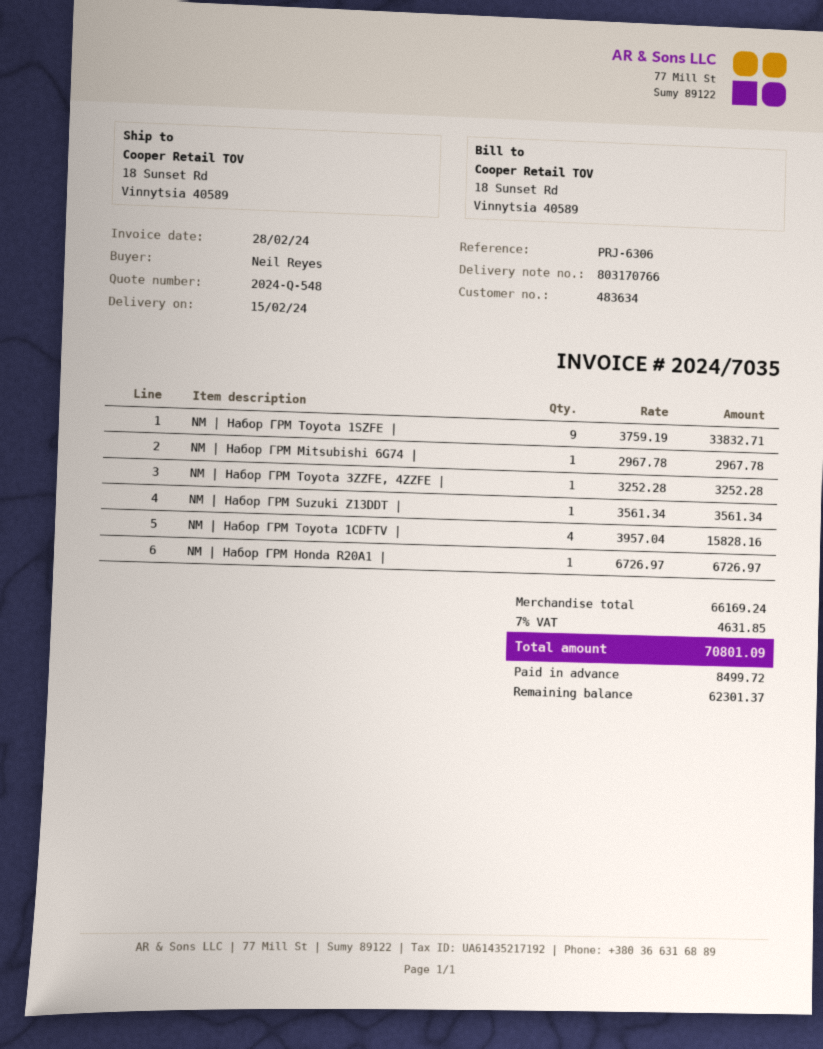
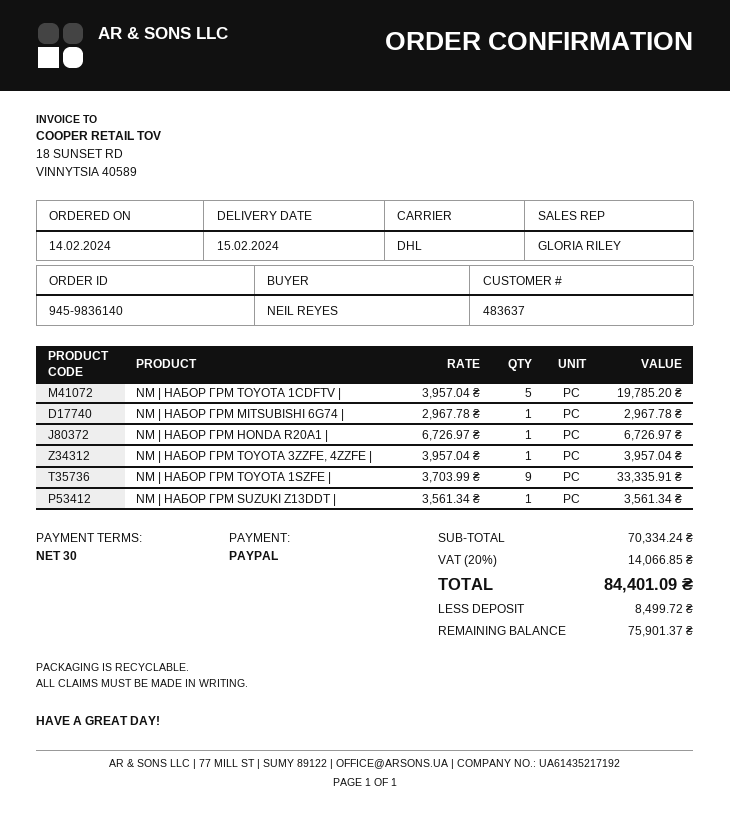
customer number: 483634 -> 483637
NM | Набор ГРМ Toyota 1SZFE |: 9 x 3759.19 = 33832.71 -> 9 x 3703.99 = 33335.91
NM | Набор ГРМ Toyota 3ZZFE, 4ZZFE |: 1 x 3252.28 = 3252.28 -> 1 x 3957.04 = 3957.04
NM | Набор ГРМ Toyota 1CDFTV |: 4 x 3957.04 = 15828.16 -> 5 x 3957.04 = 19785.20
subtotal: 66169.24 -> 70334.24
tax: 7% = 4631.85 -> 20% = 14066.85
total: 70801.09 -> 84401.09
balance: 62301.37 -> 75901.37

